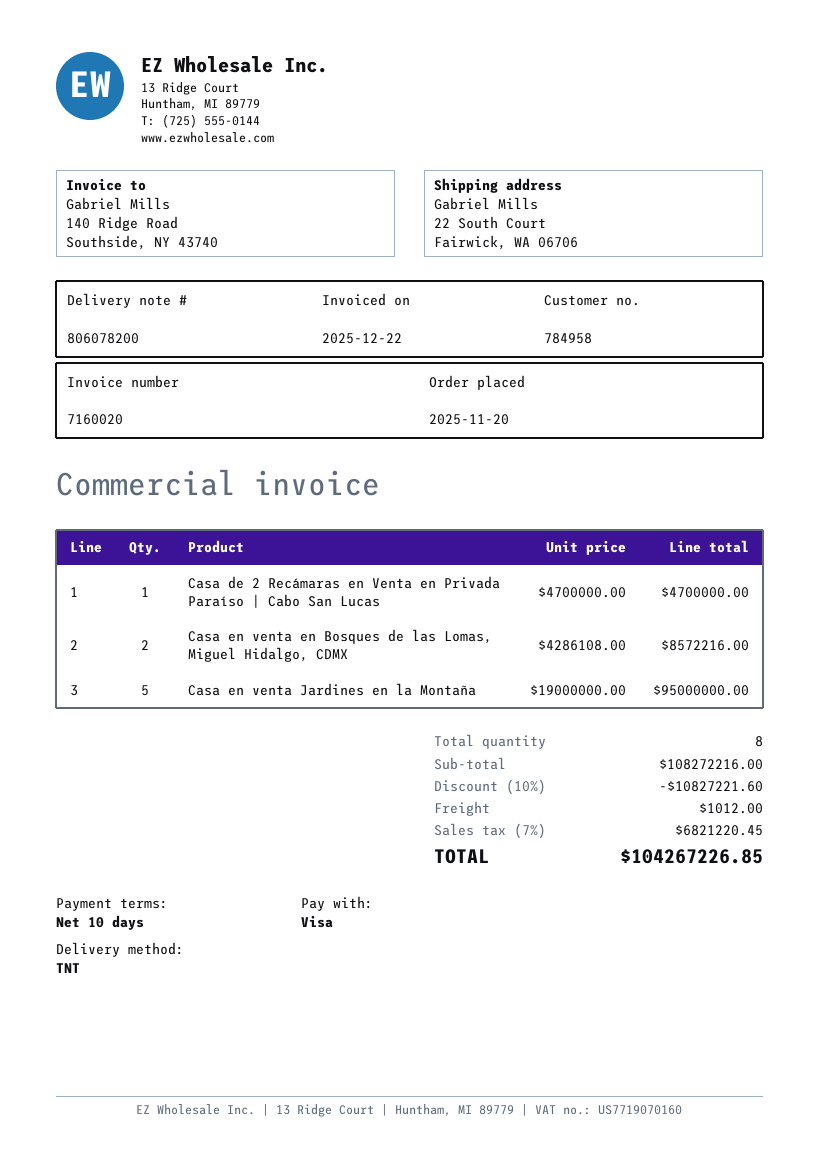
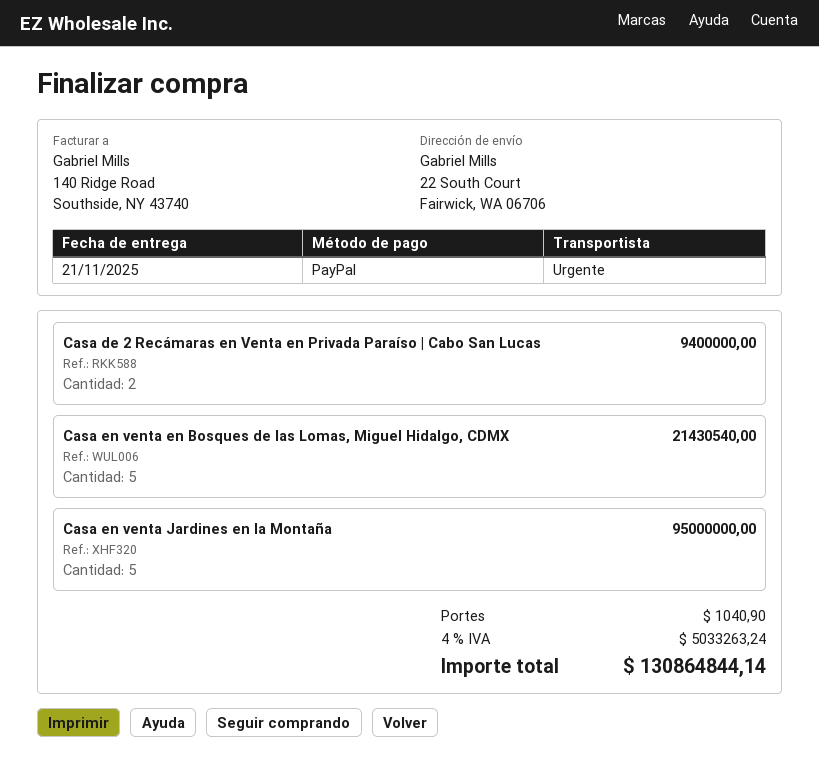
payment method: Visa -> PayPal
shipping method: TNT -> express
Casa de 2 Recámaras en Venta en Privada Paraíso | Cabo San Lucas: 1 for 4700000.00 -> 2 for 9400000.00
Casa en venta en Bosques de las Lomas, Miguel Hidalgo, CDMX: 2 for 8572216.00 -> 5 for 21430540.00
discount: 10% = 10827221.60 -> none
shipping: 1012.00 -> 1040.90
tax: 7% = 6821220.45 -> 4% = 5033263.24
total: 104267226.85 -> 130864844.14

